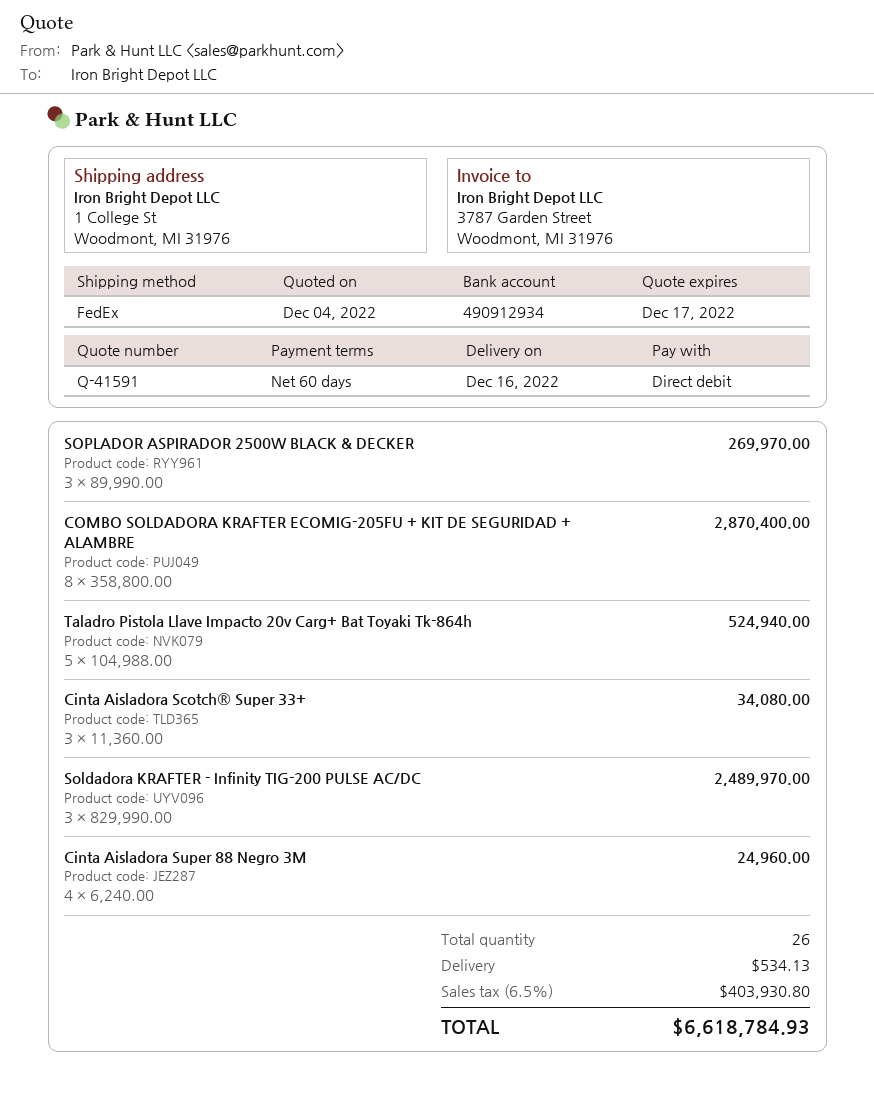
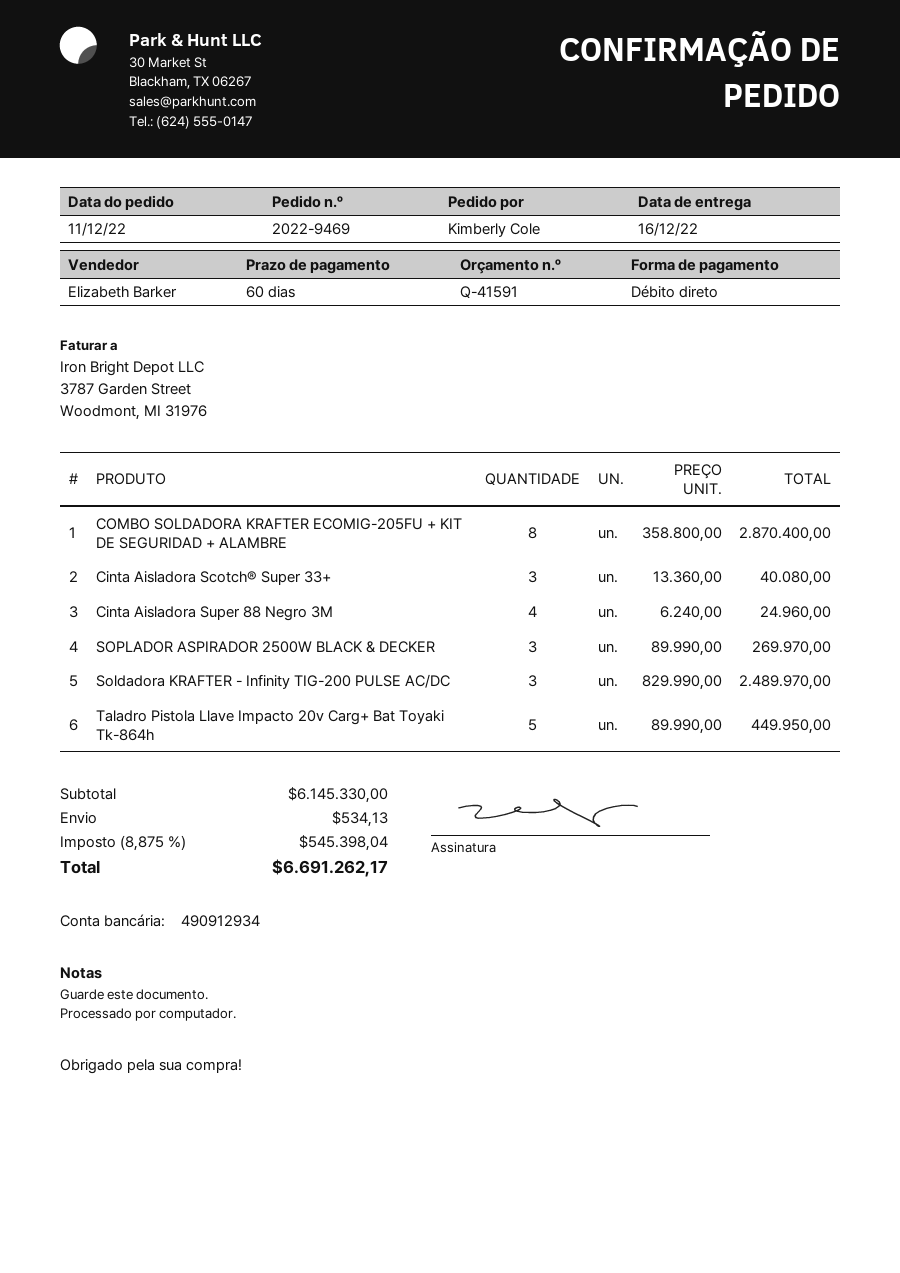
Taladro Pistola Llave Impacto 20v Carg+ Bat Toyaki Tk-864h: 5 x 104988.00 = 524940.00 -> 5 x 89990.00 = 449950.00
Cinta Aisladora Scotch® Super 33+: 3 x 11360.00 = 34080.00 -> 3 x 13360.00 = 40080.00
tax: 6.5% = 403930.80 -> 8.875% = 545398.04
total: 6618784.93 -> 6691262.17

